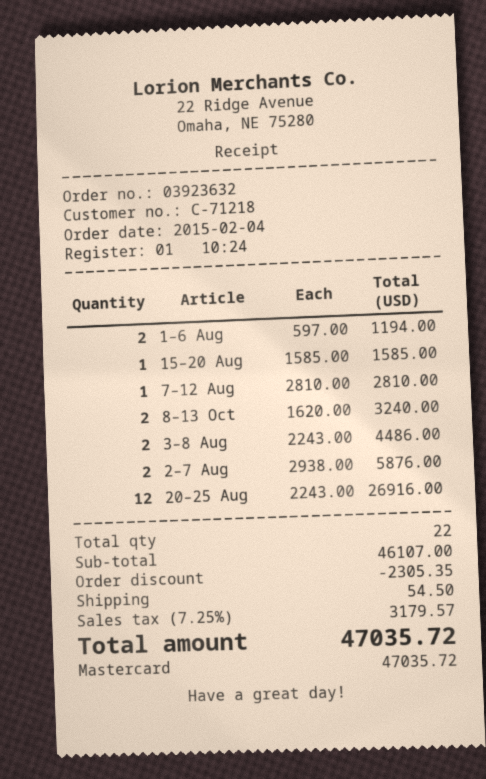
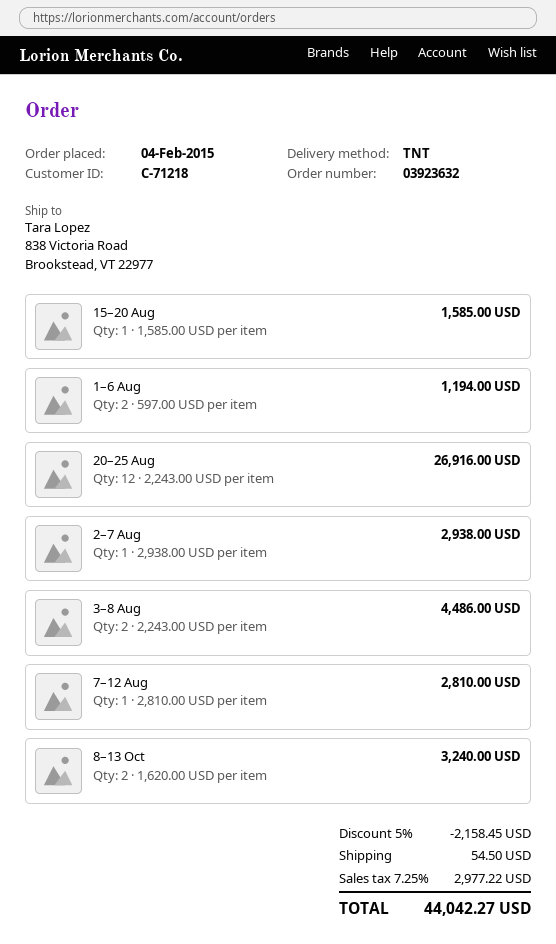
2–7 Aug: 2 x 2938.00 = 5876.00 -> 1 x 2938.00 = 2938.00
discount: 2305.35 -> 2158.45
tax: 7.25% = 3179.57 -> 7.25% = 2977.22
total: 47035.72 -> 44042.27

